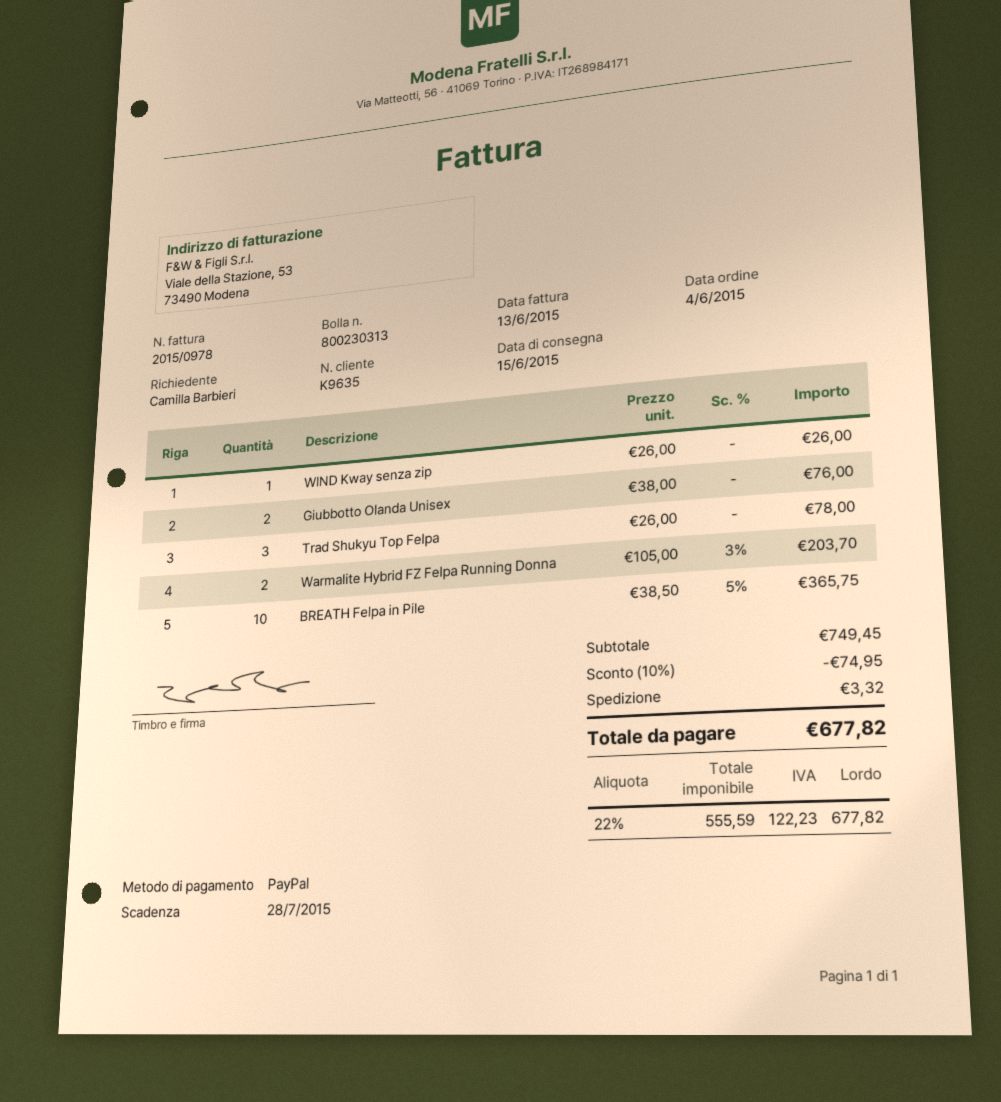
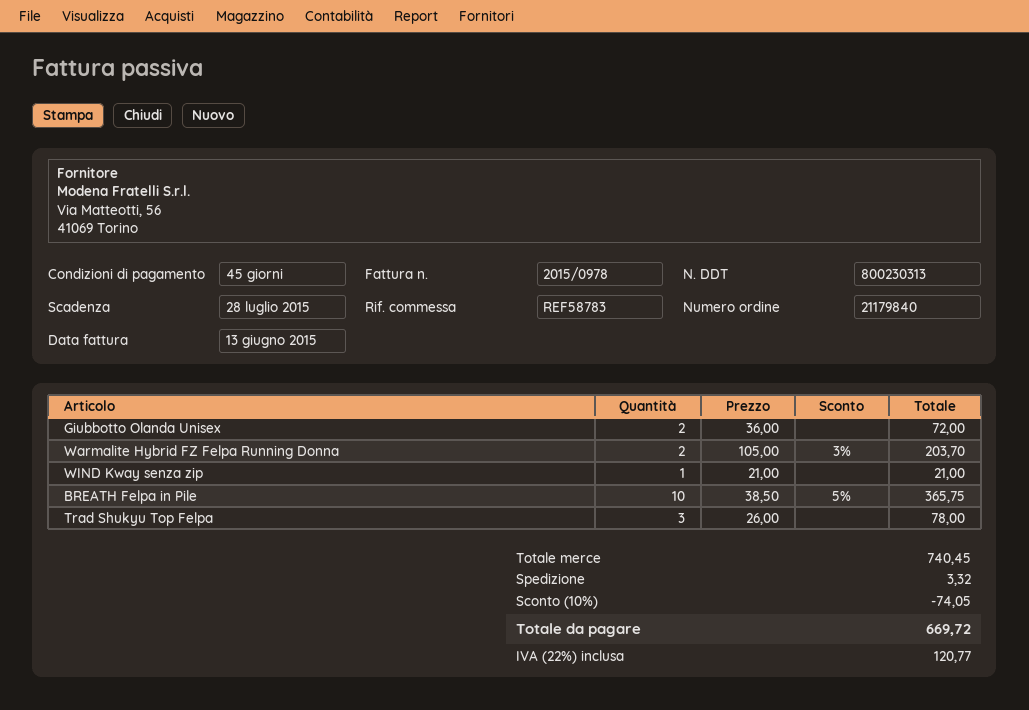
WIND Kway senza zip: 1 x 26.00 = 26.00 -> 1 x 21.00 = 21.00
Giubbotto Olanda Unisex: 2 x 38.00 = 76.00 -> 2 x 36.00 = 72.00
subtotal: 749.45 -> 740.45
discount: 10% = 74.95 -> 10% = 74.05
tax: 22% = 122.23 -> 22% = 120.77
total: 677.82 -> 669.72

